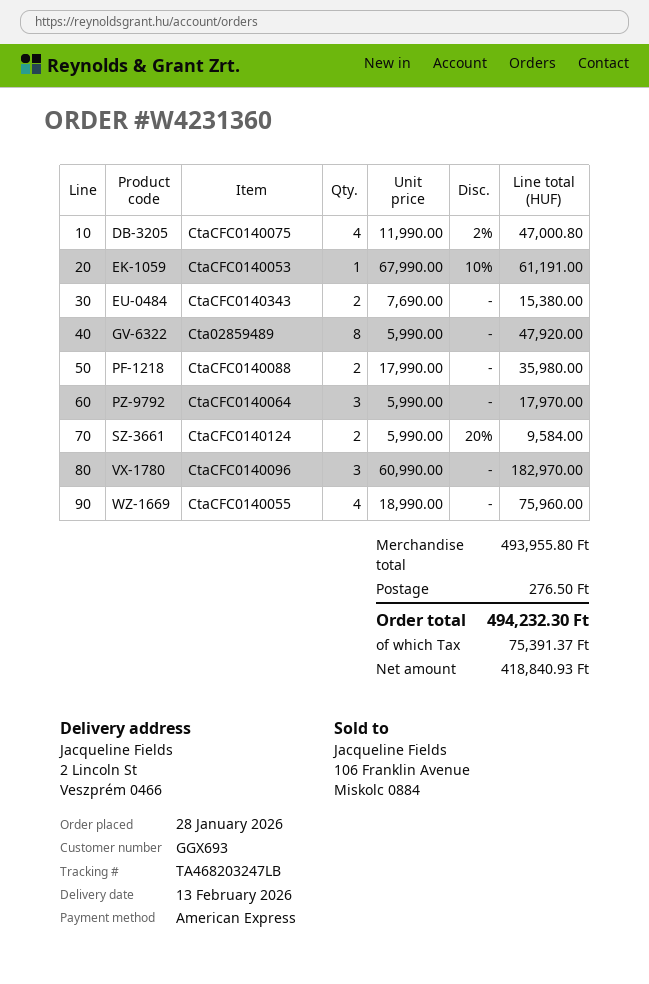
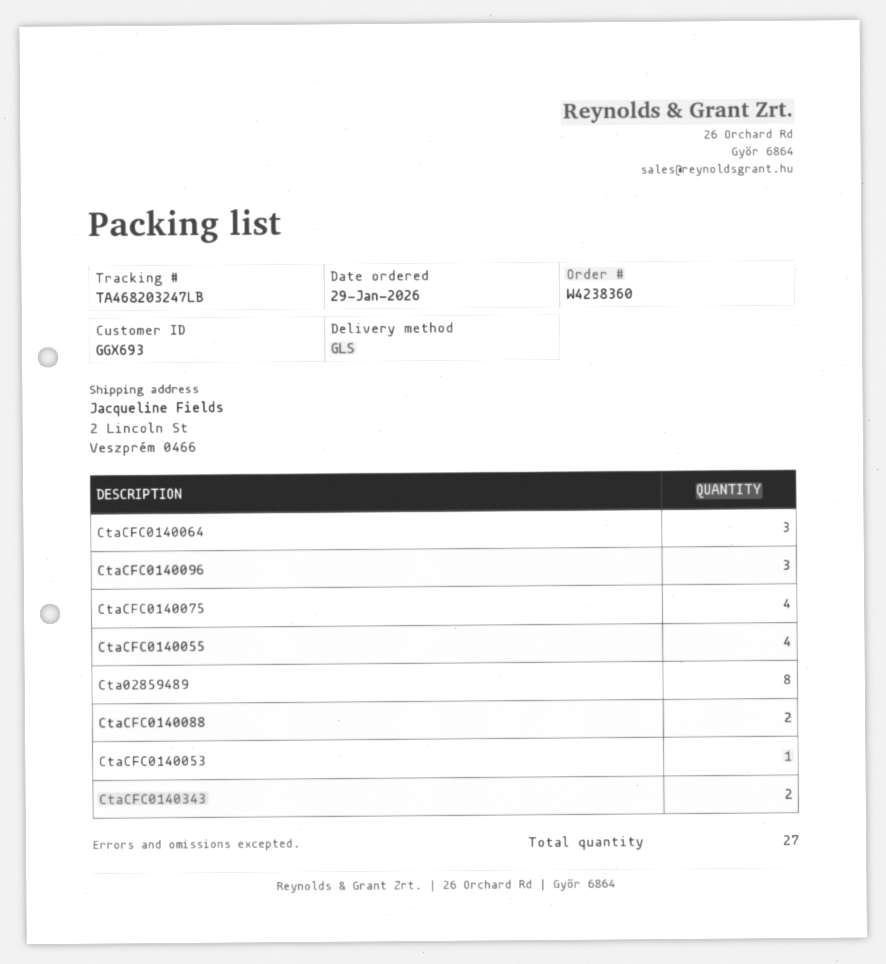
order number: W4231360 -> W4238360
order date: 2026-01-28 -> 2026-01-29
CtaCFC0140124: 2 -> none

